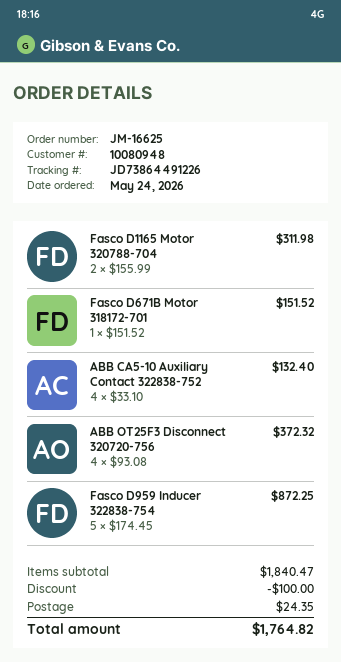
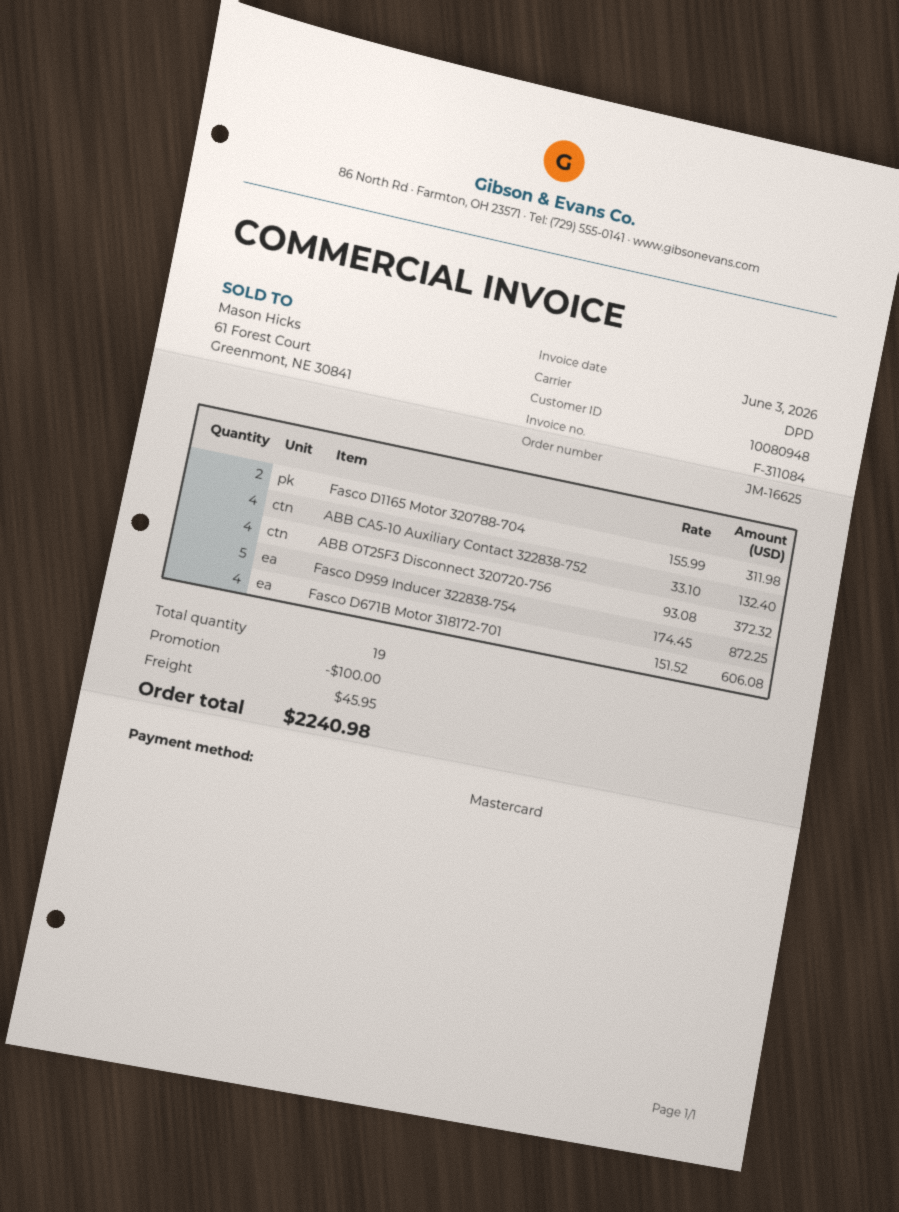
Fasco D671B Motor 318172-701: 1 x 151.52 = 151.52 -> 4 x 151.52 = 606.08
shipping: 24.35 -> 45.95
total: 1764.82 -> 2240.98

